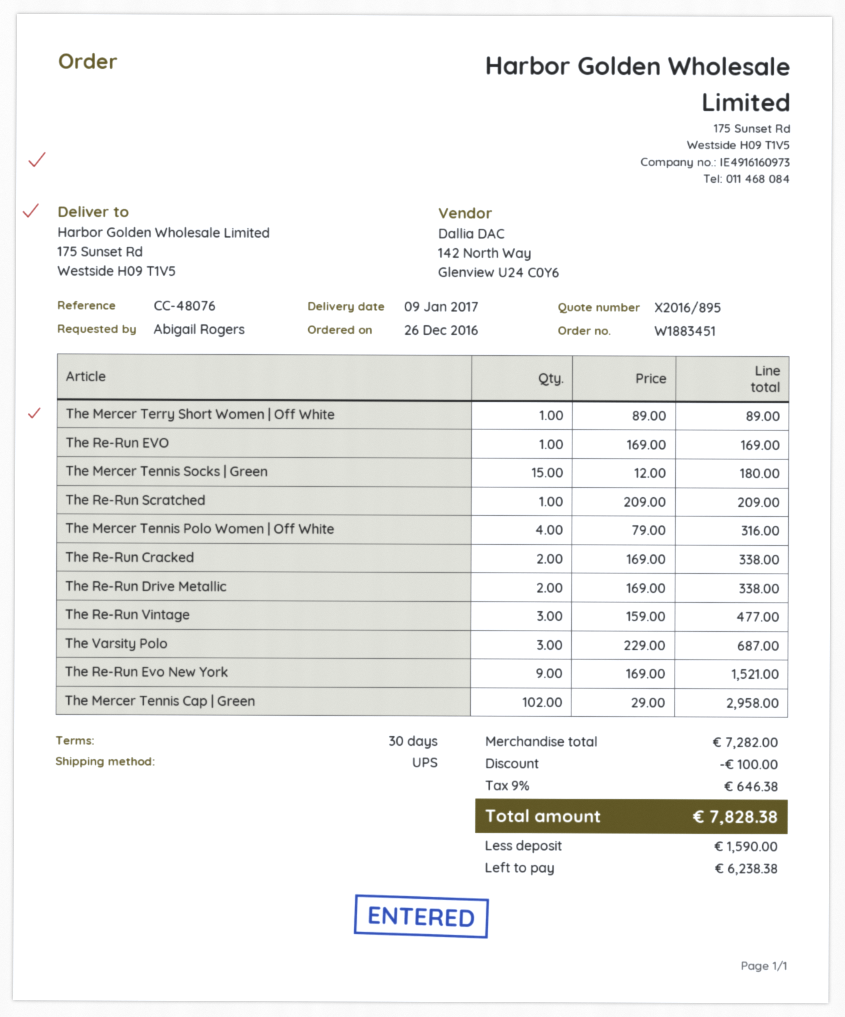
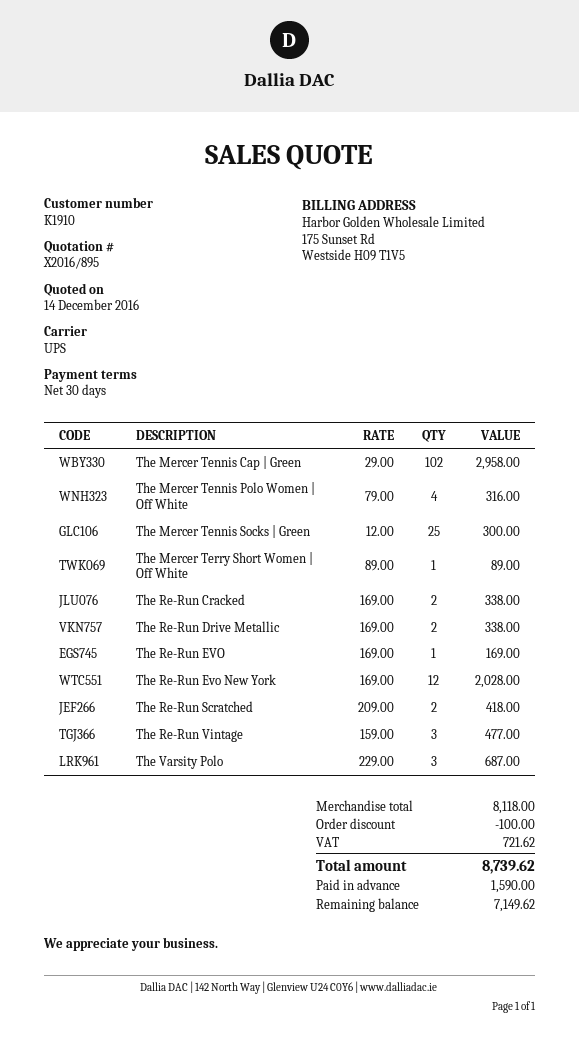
The Mercer Tennis Socks | Green: 15 x 12.00 = 180.00 -> 25 x 12.00 = 300.00
The Re-Run Scratched: 1 x 209.00 = 209.00 -> 2 x 209.00 = 418.00
The Re-Run Evo New York: 9 x 169.00 = 1521.00 -> 12 x 169.00 = 2028.00
subtotal: 7282.00 -> 8118.00
tax: 646.38 -> 721.62
total: 7828.38 -> 8739.62
balance: 6238.38 -> 7149.62

